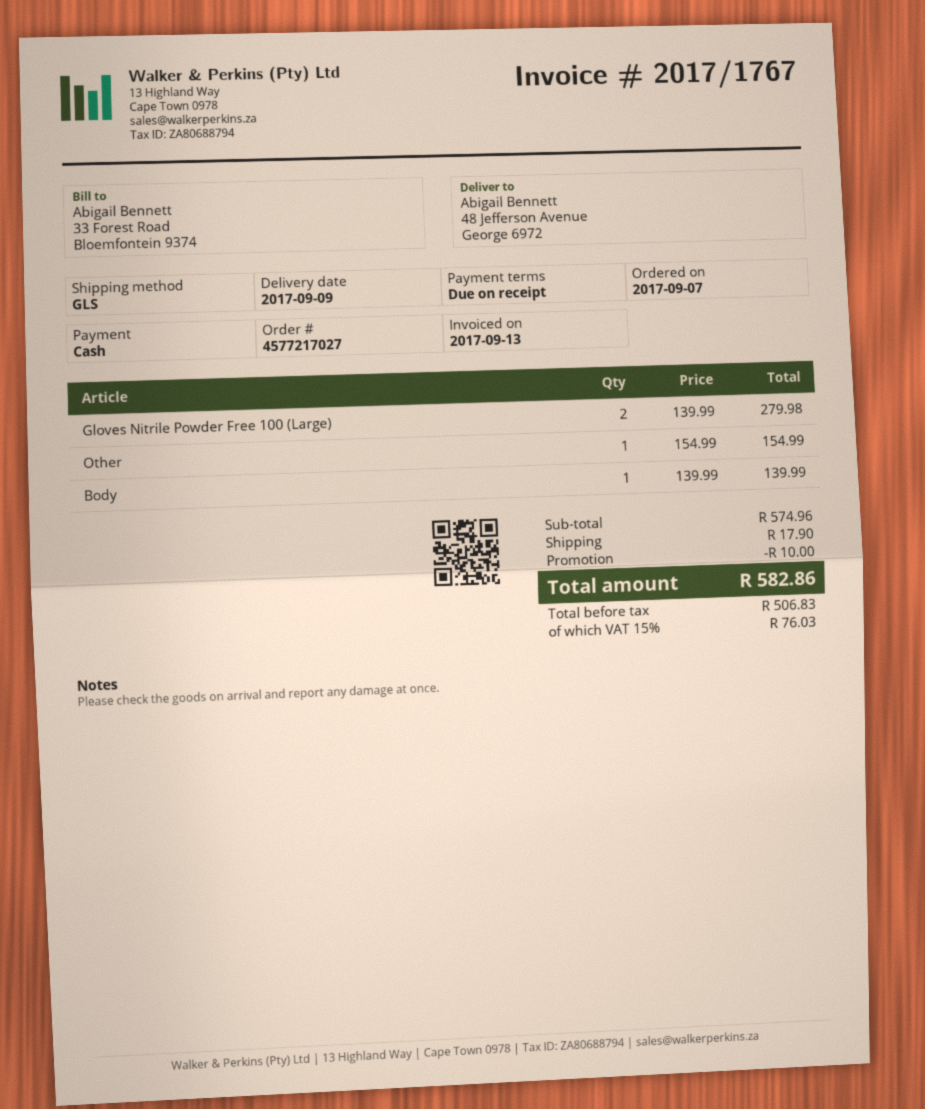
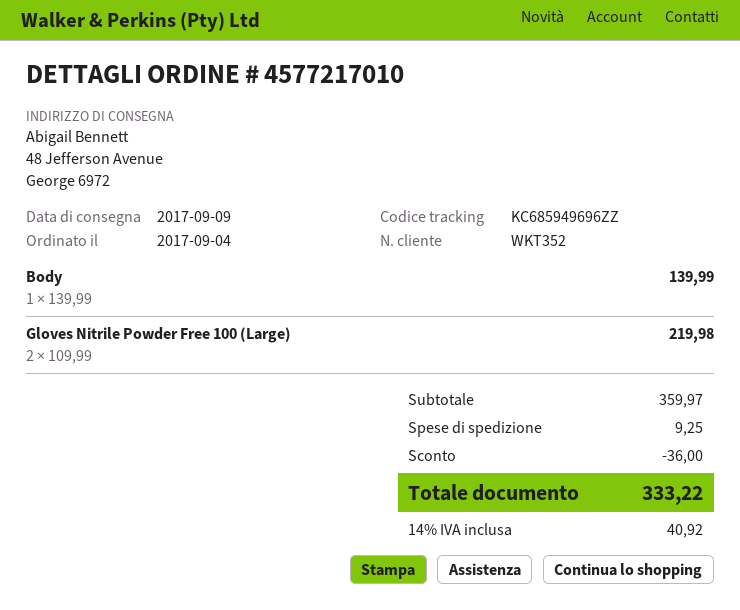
order number: 4577217027 -> 4577217010
order date: 2017-09-07 -> 2017-09-04
Gloves Nitrile Powder Free 100 (Large): 2 x 139.99 = 279.98 -> 2 x 109.99 = 219.98
Other: 1 x 154.99 = 154.99 -> none
subtotal: 574.96 -> 359.97
discount: 10.00 -> 36.00
shipping: 17.90 -> 9.25
tax: 15% = 76.03 -> 14% = 40.92
total: 582.86 -> 333.22

